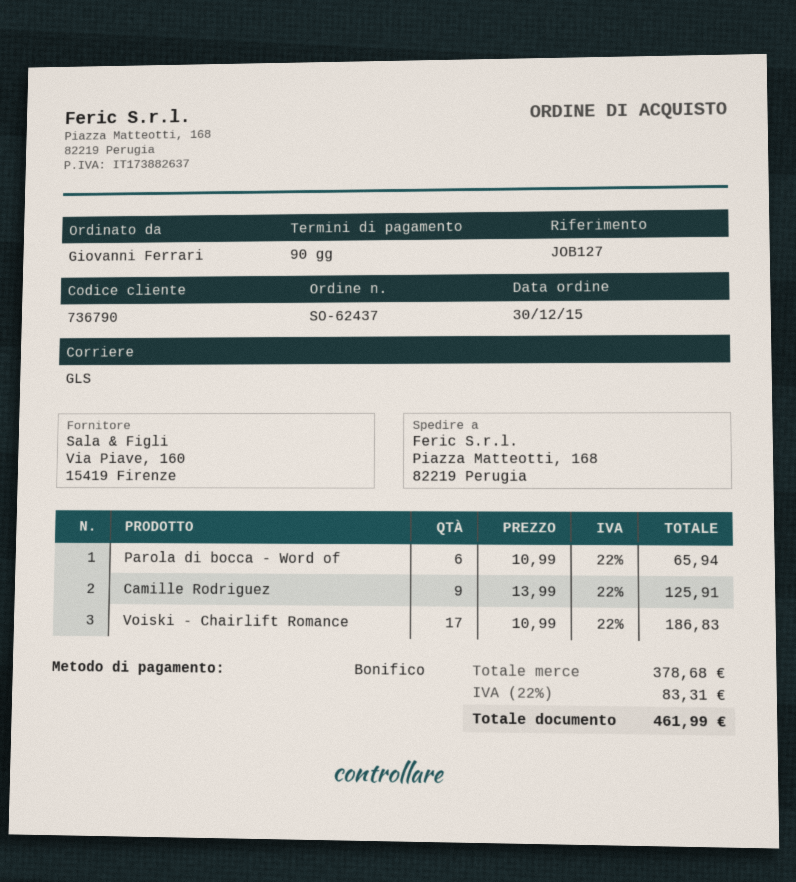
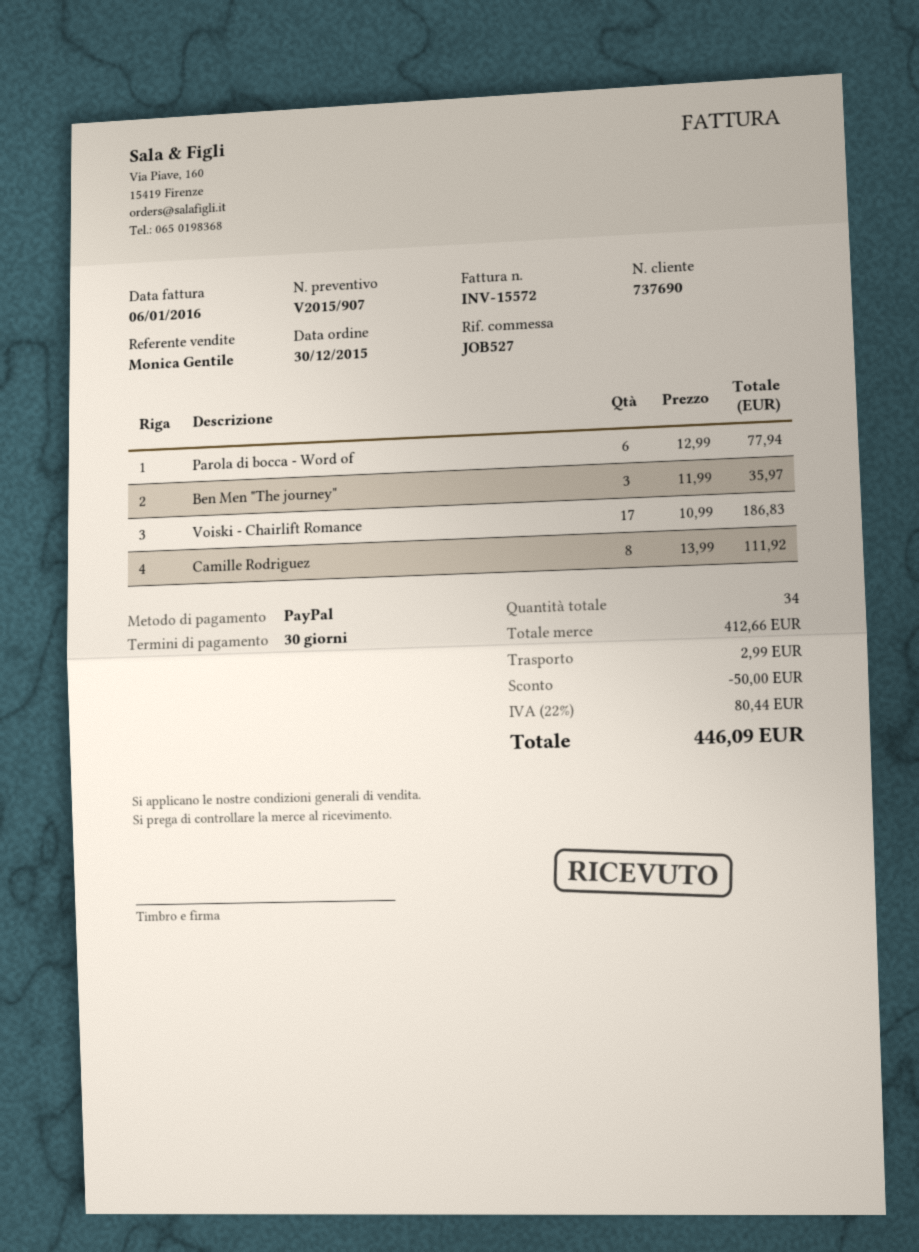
payment terms: 90 days -> 30 days
customer number: 736790 -> 737690
reference: JOB127 -> JOB527
payment method: bank transfer -> PayPal
Parola di bocca - Word of: 6 x 10.99 = 65.94 -> 6 x 12.99 = 77.94
Camille Rodriguez: 9 x 13.99 = 125.91 -> 8 x 13.99 = 111.92
Ben Men "The journey": none -> 3 x 11.99 = 35.97
subtotal: 378.68 -> 412.66
discount: none -> 50.00
shipping: none -> 2.99
tax: 22% = 83.31 -> 22% = 80.44
total: 461.99 -> 446.09

